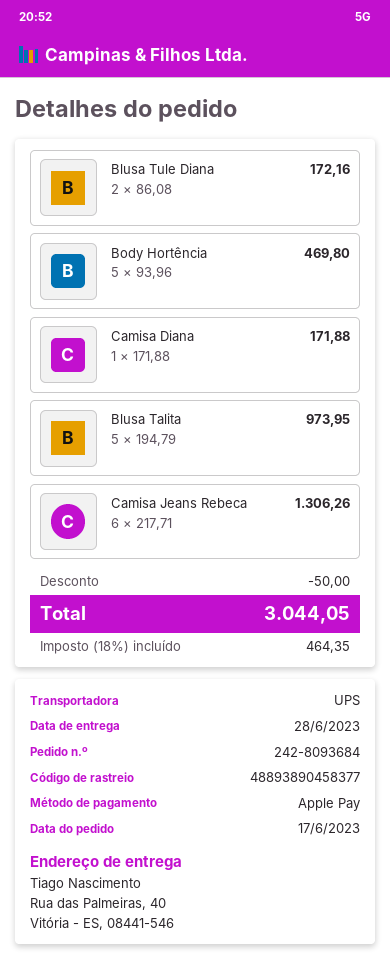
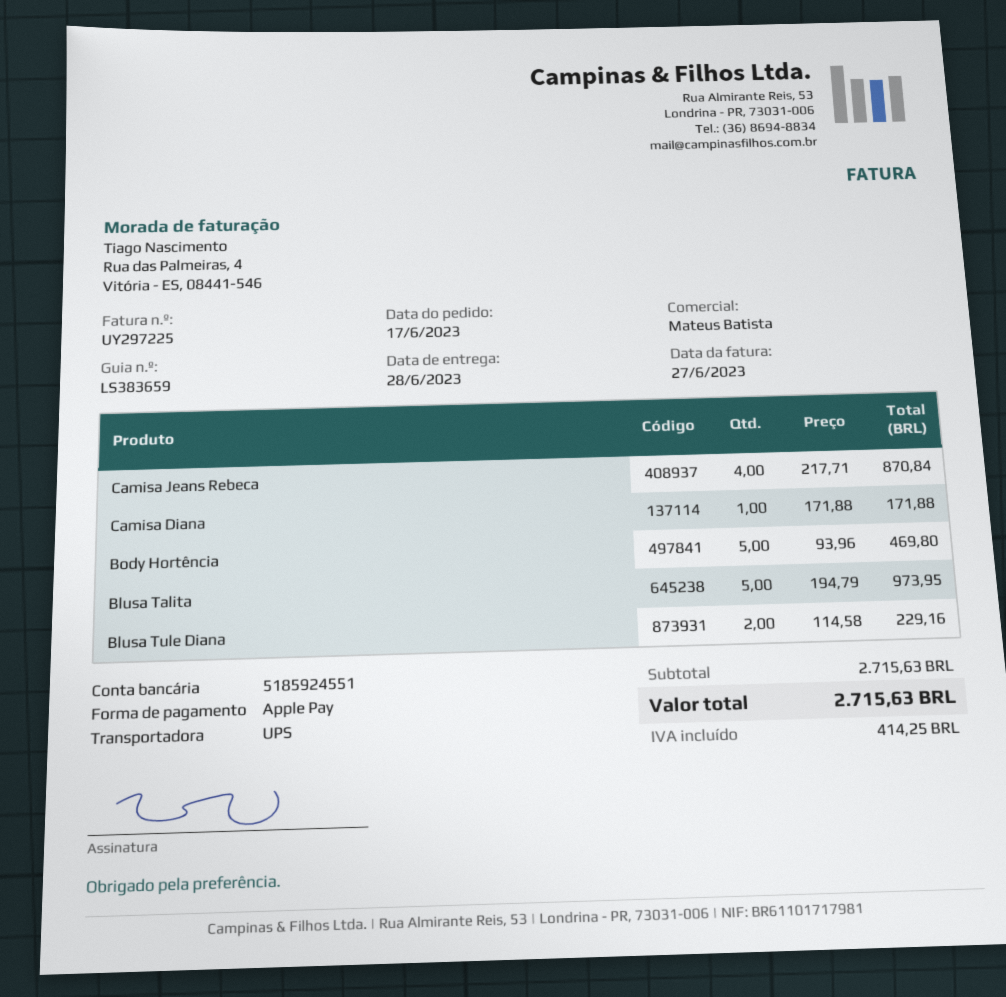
Blusa Tule Diana: 2 x 86.08 = 172.16 -> 2 x 114.58 = 229.16
Camisa Jeans Rebeca: 6 x 217.71 = 1306.26 -> 4 x 217.71 = 870.84
discount: 50.00 -> none
tax: 464.35 -> 414.25
total: 3044.05 -> 2715.63

